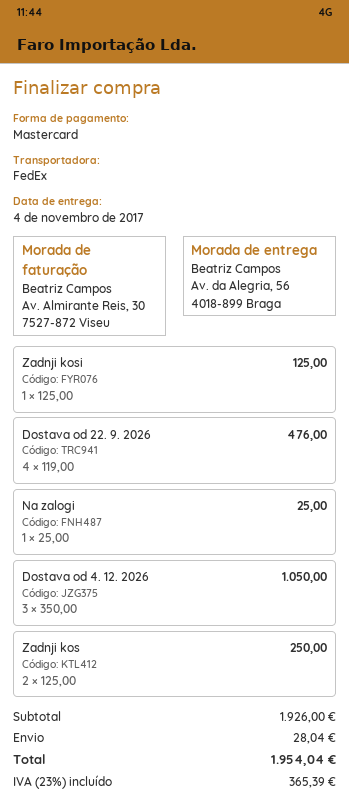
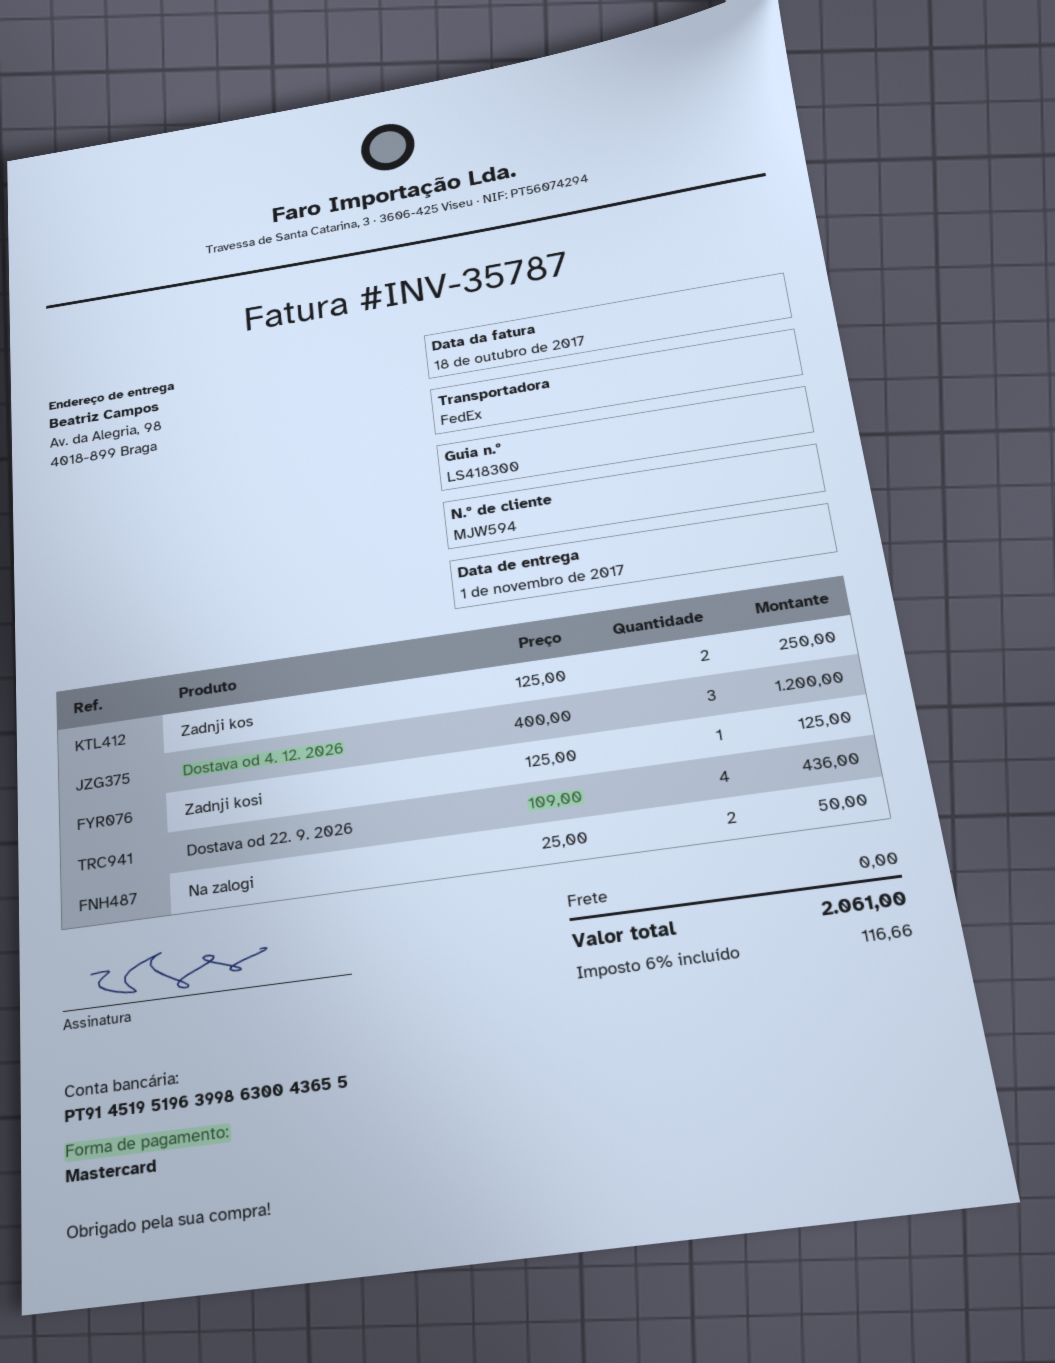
delivery date: 2017-11-04 -> 2017-11-01
ship to: Av. da Alegria, 56, 4018-899 Braga -> Av. da Alegria, 98, 4018-899 Braga
Dostava od 22. 9. 2026: 4 x 119.00 = 476.00 -> 4 x 109.00 = 436.00
Na zalogi: 1 x 25.00 = 25.00 -> 2 x 25.00 = 50.00
Dostava od 4. 12. 2026: 3 x 350.00 = 1050.00 -> 3 x 400.00 = 1200.00
shipping: 28.04 -> 0.00
tax: 23% = 365.39 -> 6% = 116.66
total: 1954.04 -> 2061.00

